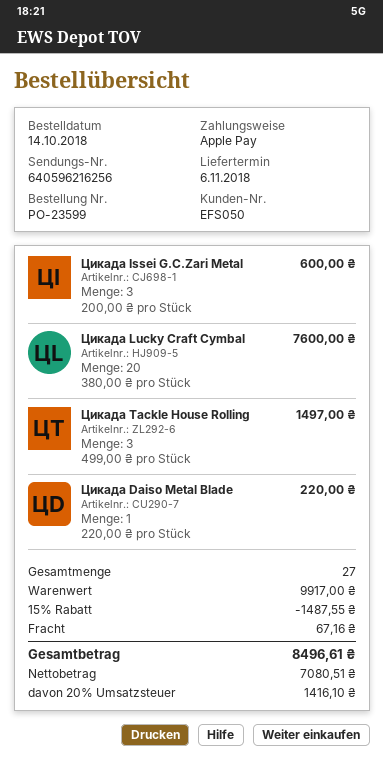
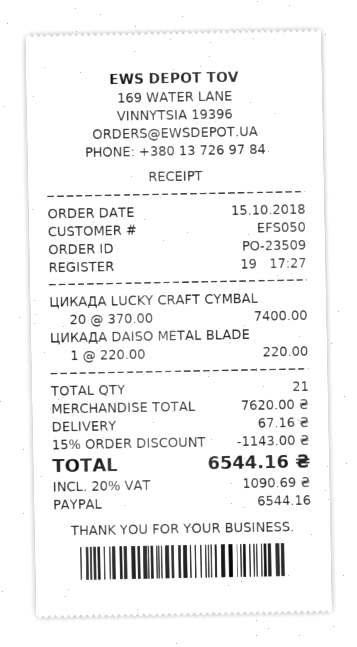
order number: PO-23599 -> PO-23509
order date: 2018-10-14 -> 2018-10-15
payment method: Apple Pay -> PayPal
Цикада Issei G.C.Zari Metal: 3 x 200.00 = 600.00 -> none
Цикада Lucky Craft Cymbal: 20 x 380.00 = 7600.00 -> 20 x 370.00 = 7400.00
Цикада Tackle House Rolling: 3 x 499.00 = 1497.00 -> none
total quantity: 27 -> 21
subtotal: 9917.00 -> 7620.00
discount: 15% = 1487.55 -> 15% = 1143.00
tax: 20% = 1416.10 -> 20% = 1090.69
total: 8496.61 -> 6544.16

